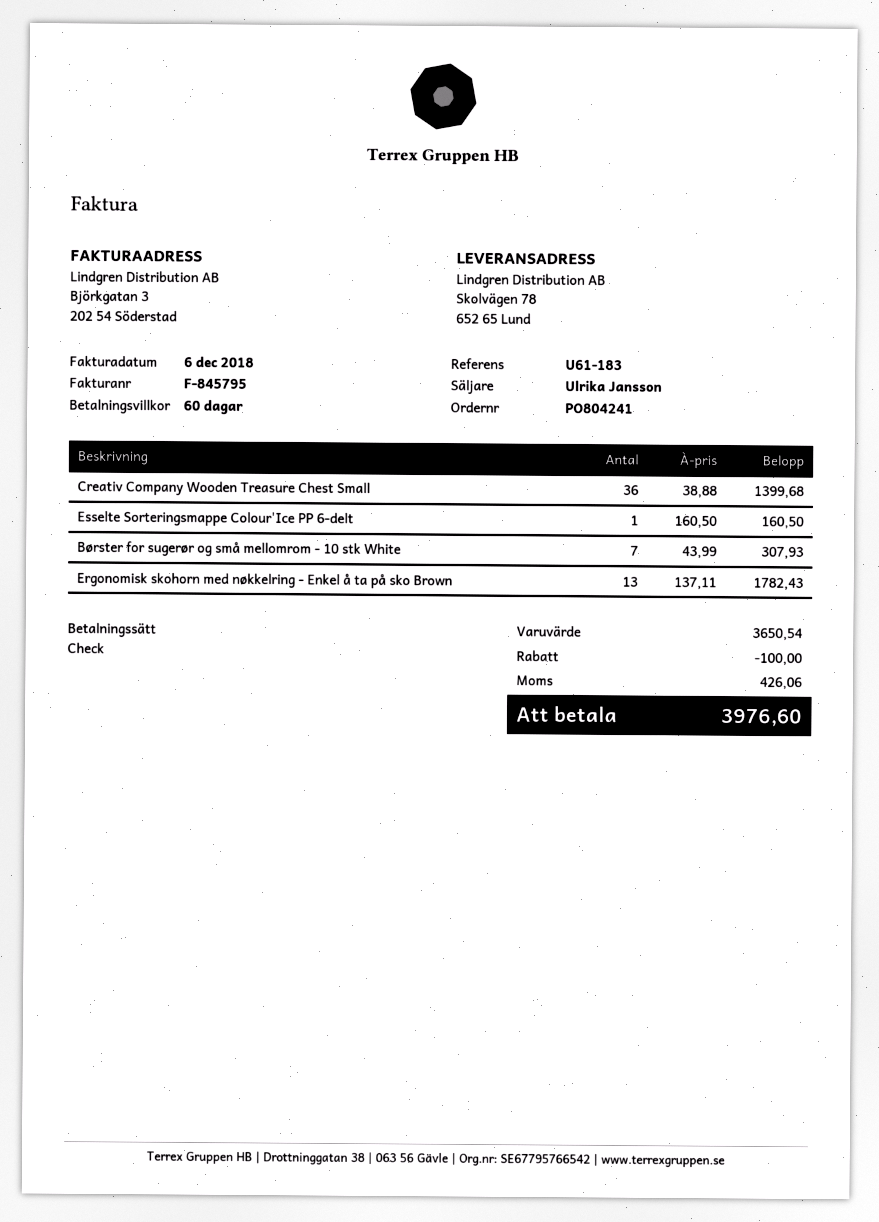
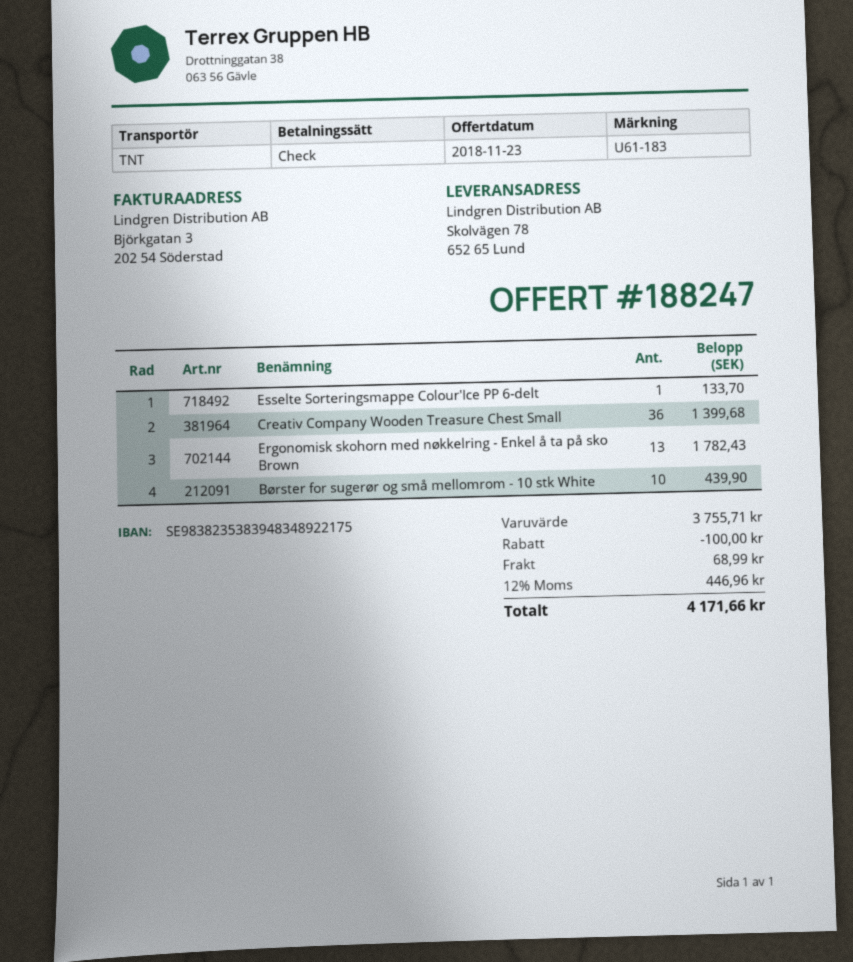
Esselte Sorteringsmappe Colour'Ice PP 6-delt: 1 for 160.50 -> 1 for 133.70
Børster for sugerør og små mellomrom - 10 stk White: 7 for 307.93 -> 10 for 439.90
subtotal: 3650.54 -> 3755.71
shipping: none -> 68.99
tax: 426.06 -> 446.96
total: 3976.60 -> 4171.66

